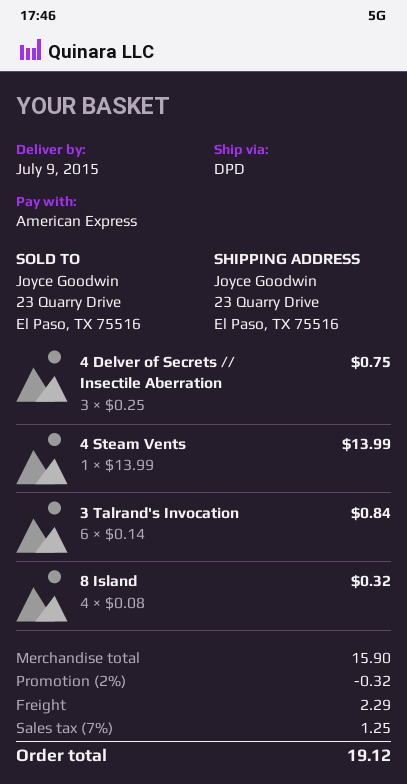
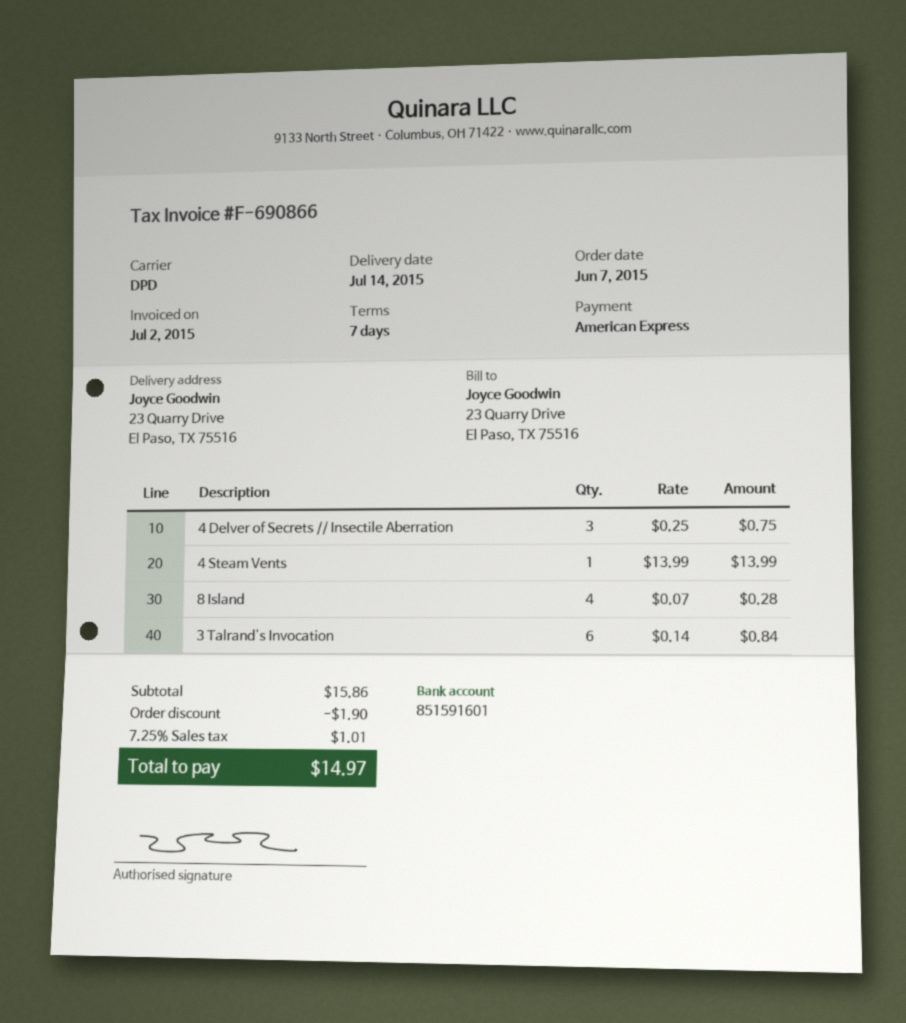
delivery date: 2015-07-09 -> 2015-07-14
8 Island: 4 x 0.08 = 0.32 -> 4 x 0.07 = 0.28
subtotal: 15.90 -> 15.86
discount: 0.32 -> 1.90
shipping: 2.29 -> none
tax: 7% = 1.25 -> 7.25% = 1.01
total: 19.12 -> 14.97

